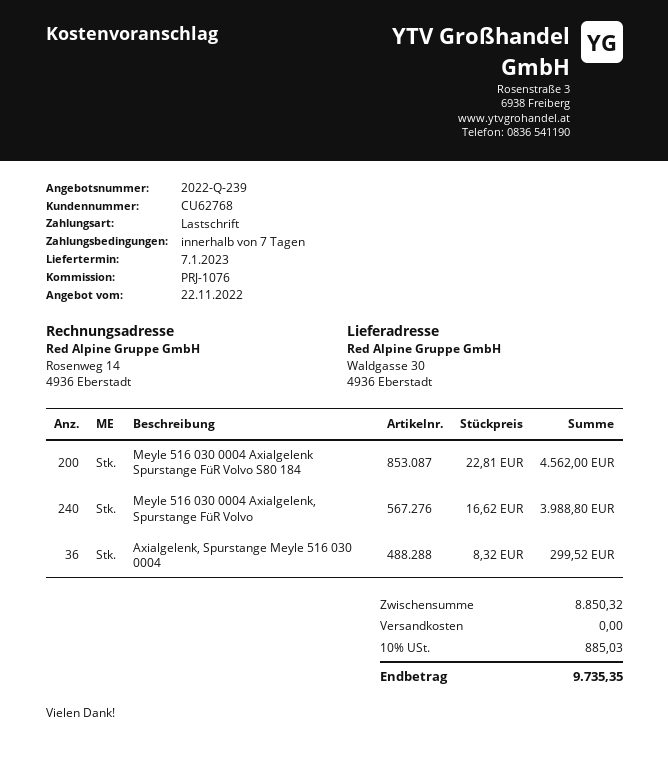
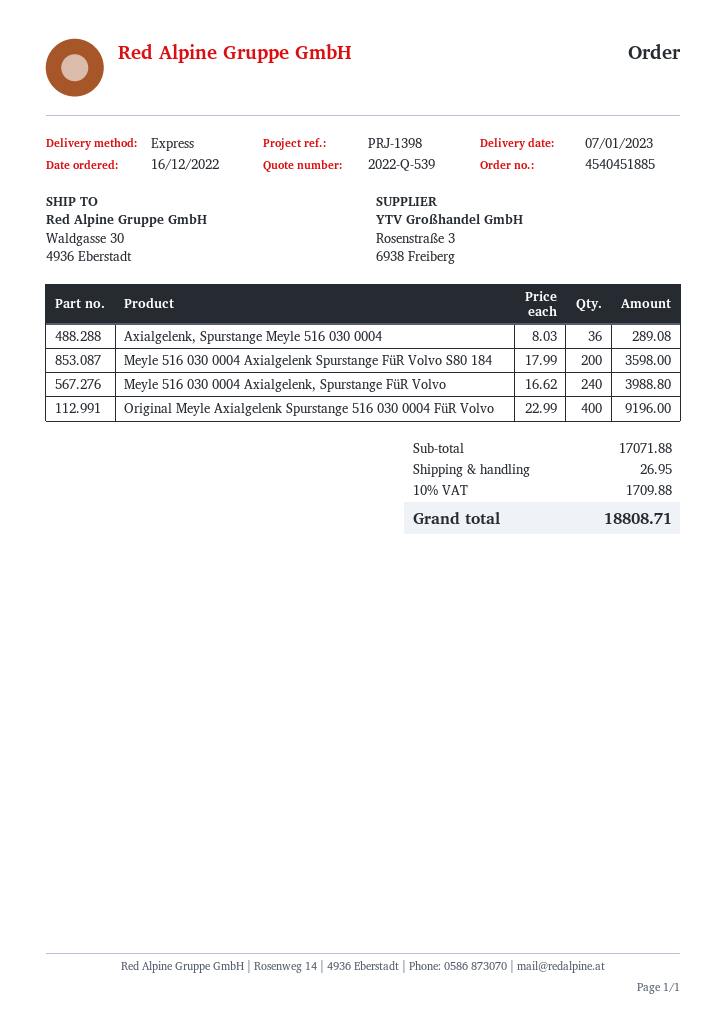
quote number: 2022-Q-239 -> 2022-Q-539
reference: PRJ-1076 -> PRJ-1398
Meyle 516 030 0004 Axialgelenk Spurstange FüR Volvo S80 184: 200 x 22.81 = 4562.00 -> 200 x 17.99 = 3598.00
Axialgelenk, Spurstange Meyle 516 030 0004: 36 x 8.32 = 299.52 -> 36 x 8.03 = 289.08
Original Meyle Axialgelenk Spurstange 516 030 0004 FüR Volvo: none -> 400 x 22.99 = 9196.00
subtotal: 8850.32 -> 17071.88
shipping: 0.00 -> 26.95
tax: 10% = 885.03 -> 10% = 1709.88
total: 9735.35 -> 18808.71

